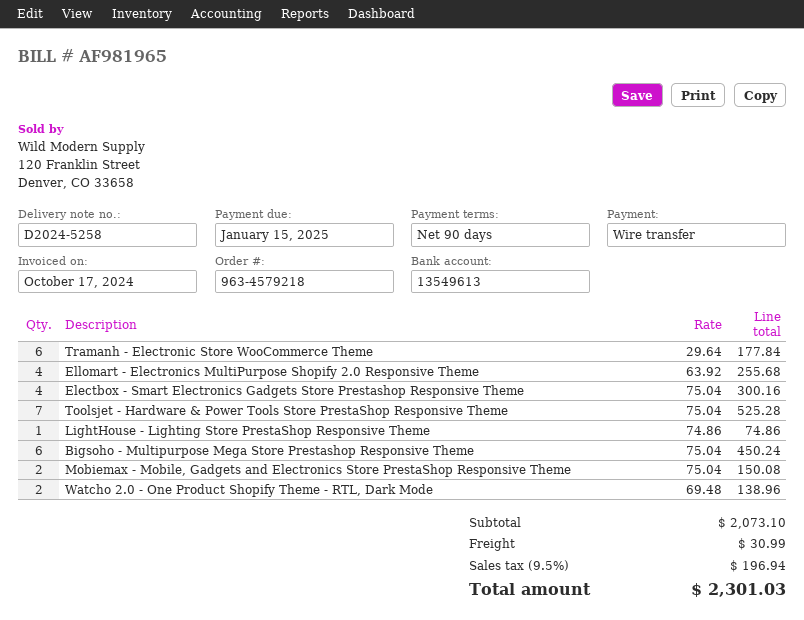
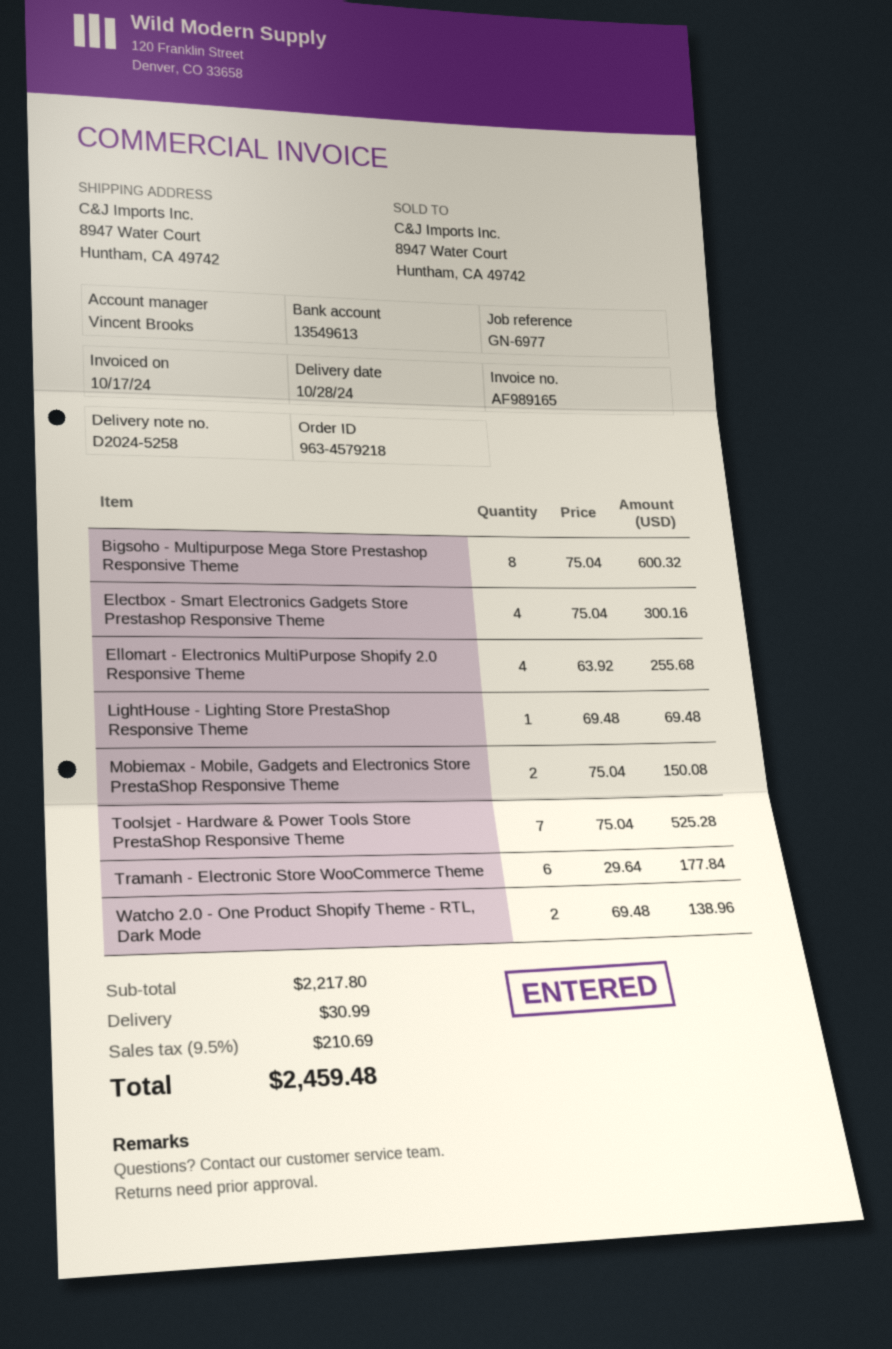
invoice number: AF981965 -> AF989165
LightHouse - Lighting Store PrestaShop Responsive Theme: 1 x 74.86 = 74.86 -> 1 x 69.48 = 69.48
Bigsoho - Multipurpose Mega Store Prestashop Responsive Theme: 6 x 75.04 = 450.24 -> 8 x 75.04 = 600.32
subtotal: 2073.10 -> 2217.80
tax: 9.5% = 196.94 -> 9.5% = 210.69
total: 2301.03 -> 2459.48

